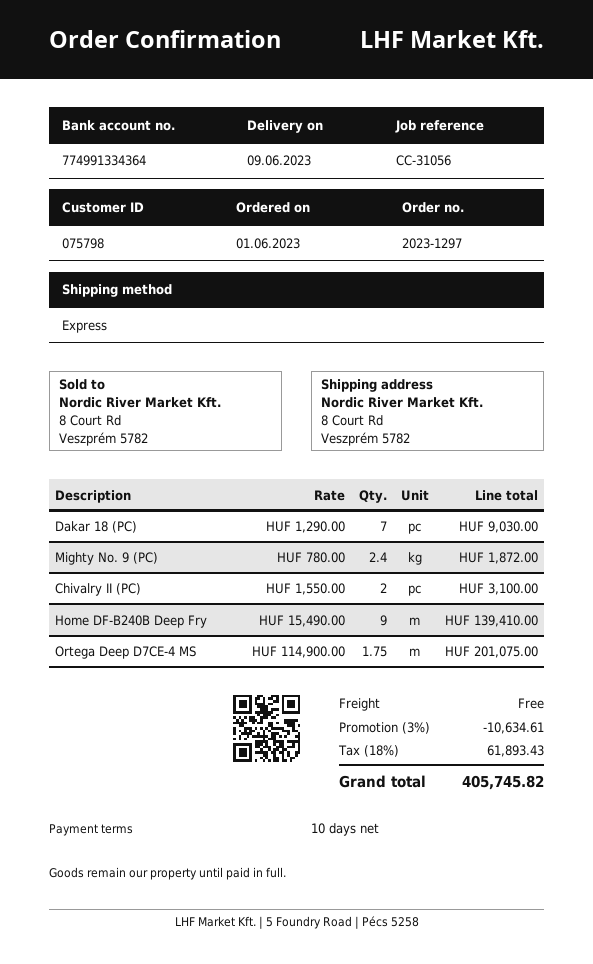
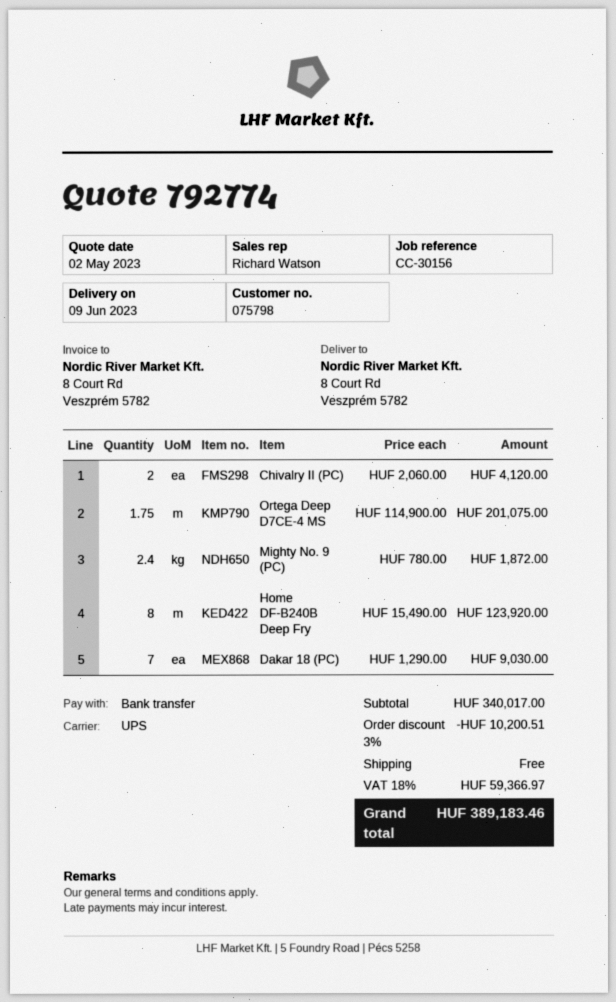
reference: CC-31056 -> CC-30156
shipping method: express -> UPS
Chivalry II (PC): 2 x 1550.00 = 3100.00 -> 2 x 2060.00 = 4120.00
Home DF-B240B Deep Fry: 9 x 15490.00 = 139410.00 -> 8 x 15490.00 = 123920.00
discount: 3% = 10634.61 -> 3% = 10200.51
tax: 18% = 61893.43 -> 18% = 59366.97
total: 405745.82 -> 389183.46

